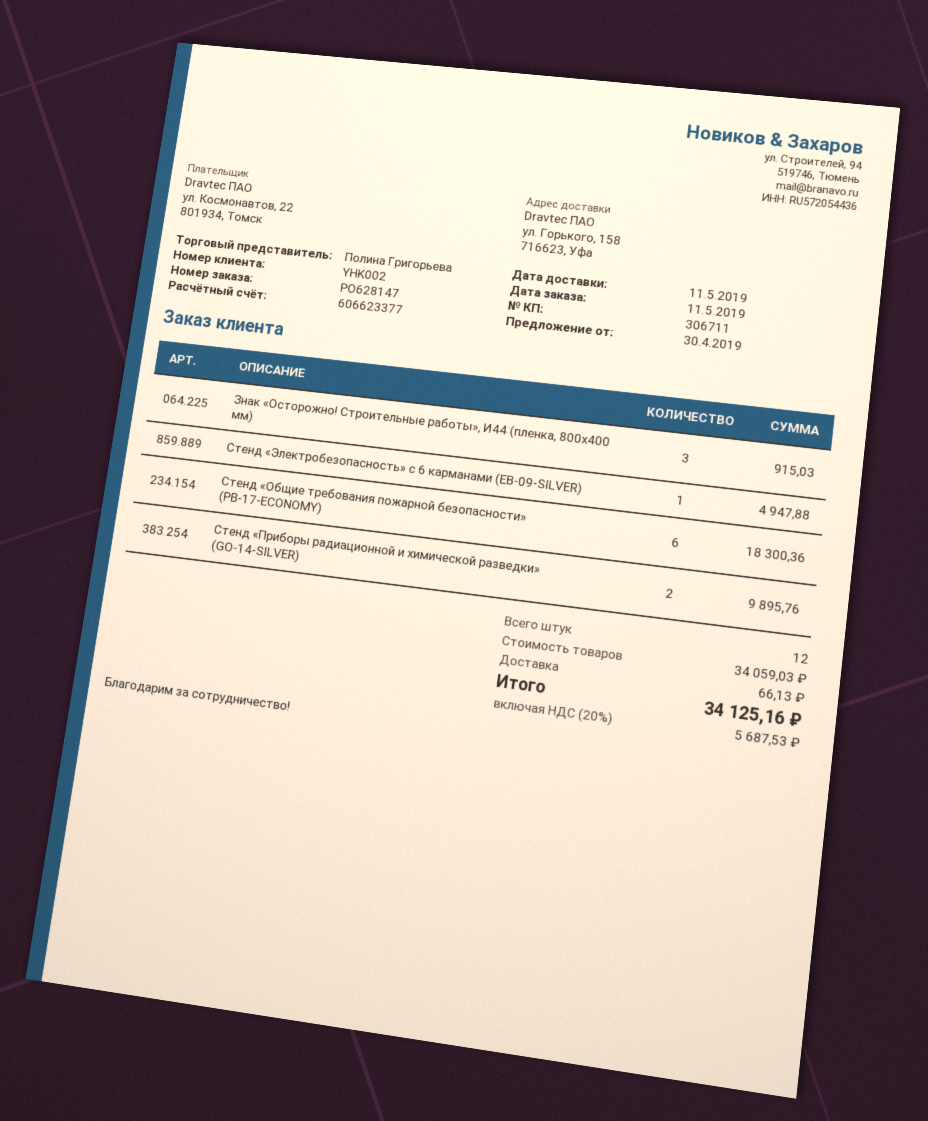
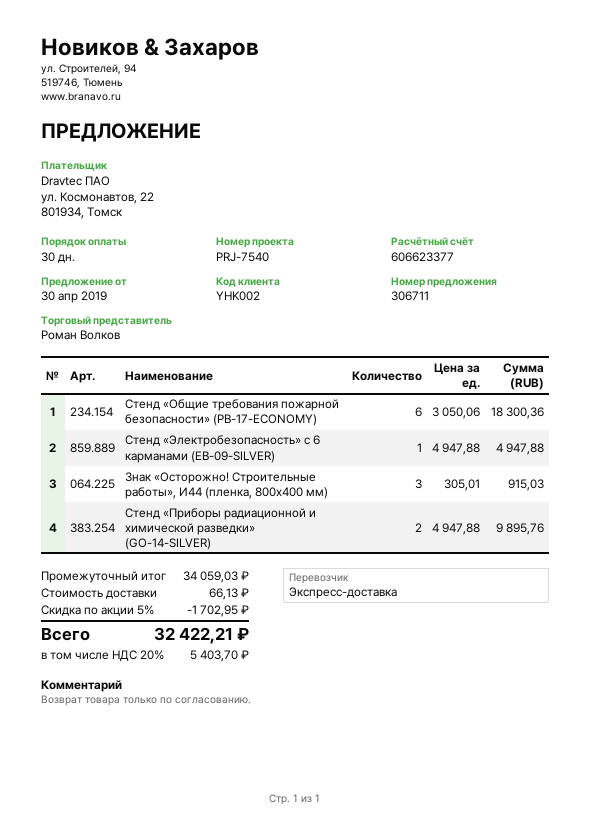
sales rep: Полина Григорьева -> Роман Волков
discount: none -> 5% = 1702.95
tax: 20% = 5687.53 -> 20% = 5403.70
total: 34125.16 -> 32422.21

